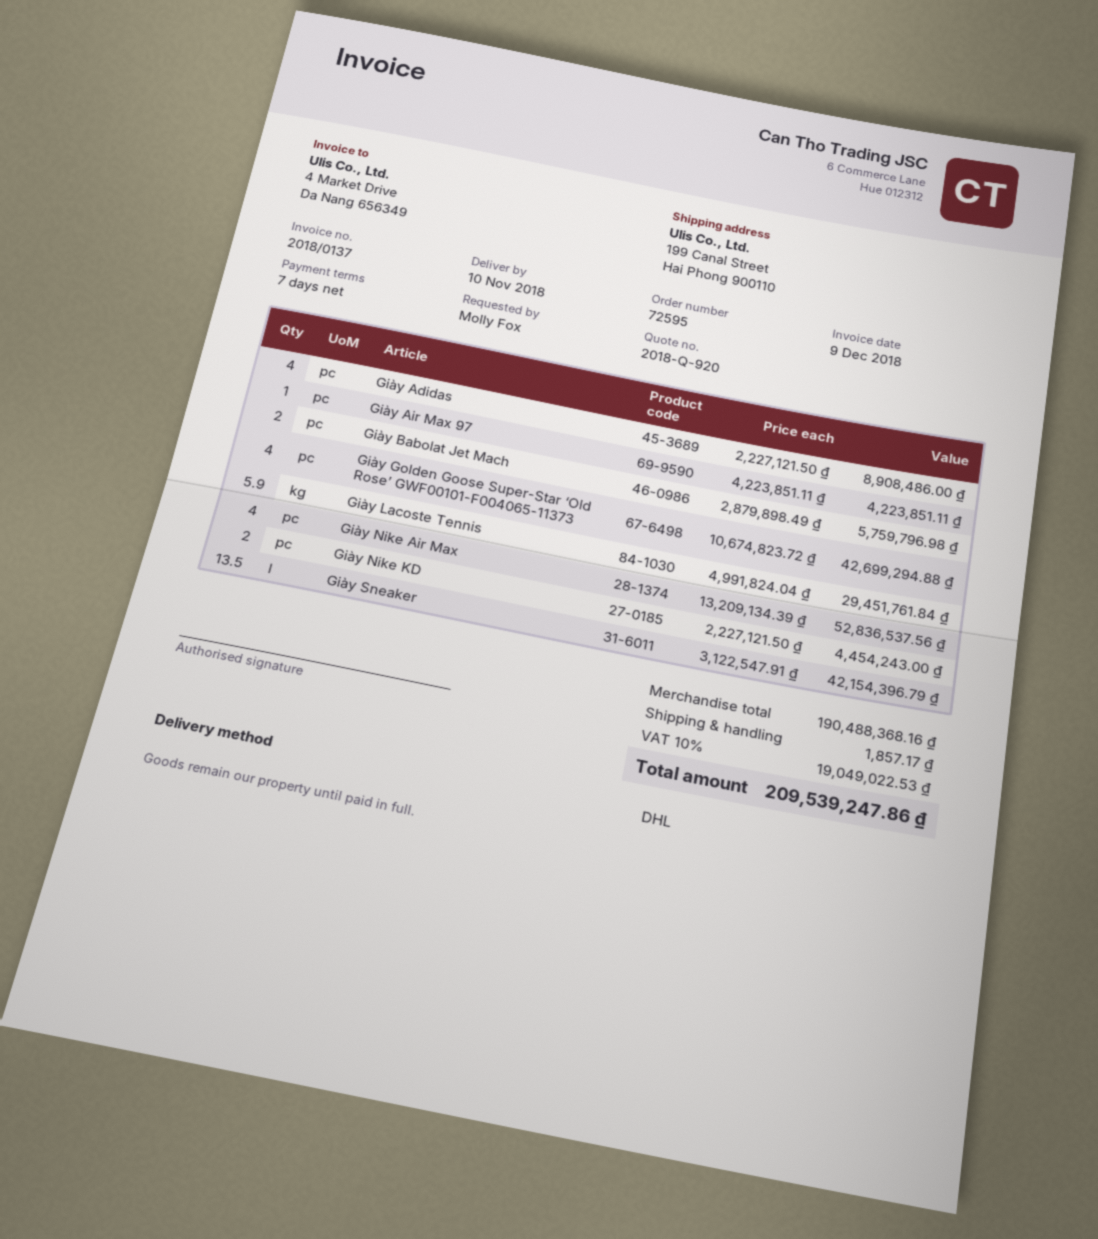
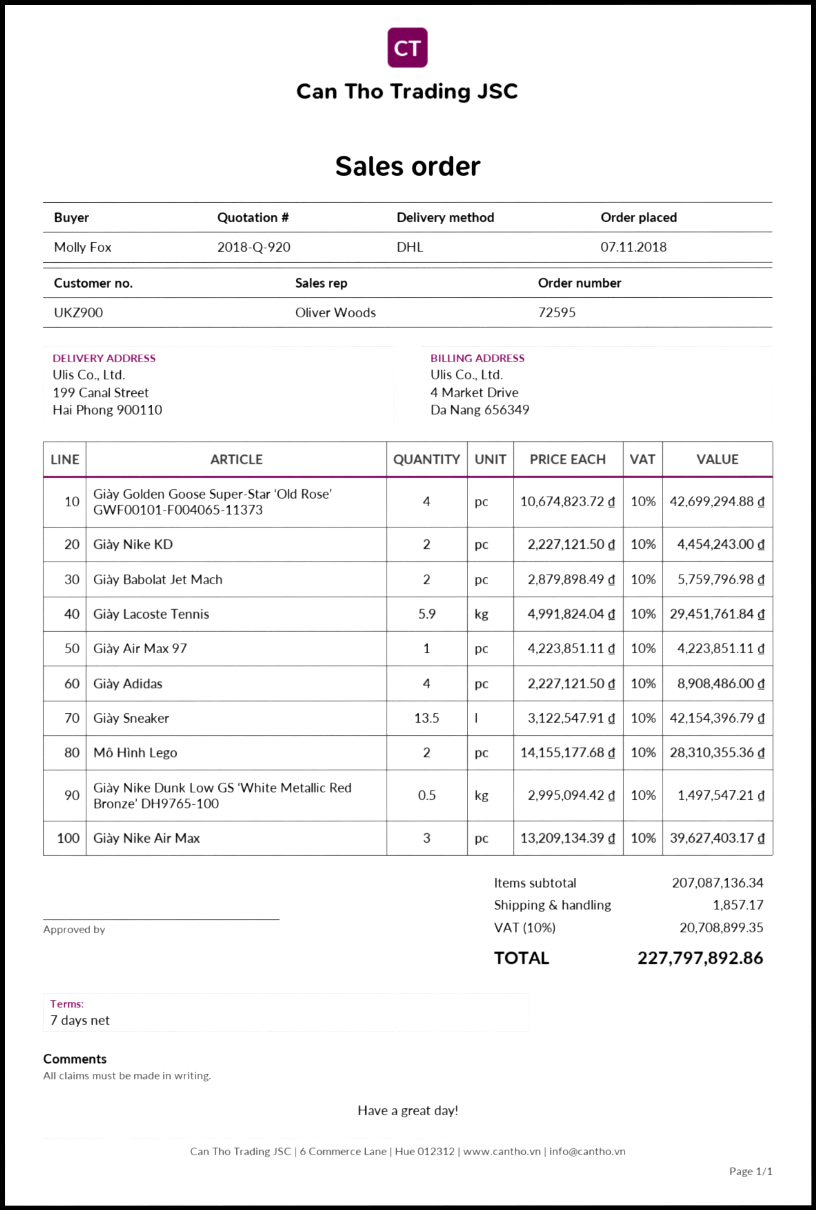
Giày Nike Air Max: 4 x 13209134.39 = 52836537.56 -> 3 x 13209134.39 = 39627403.17
Mô Hình Lego: none -> 2 x 14155177.68 = 28310355.36
Giày Nike Dunk Low GS ‘White Metallic Red Bronze’ DH9765-100: none -> 0.5 x 2995094.42 = 1497547.21
subtotal: 190488368.16 -> 207087136.34
tax: 10% = 19049022.53 -> 10% = 20708899.35
total: 209539247.86 -> 227797892.86

